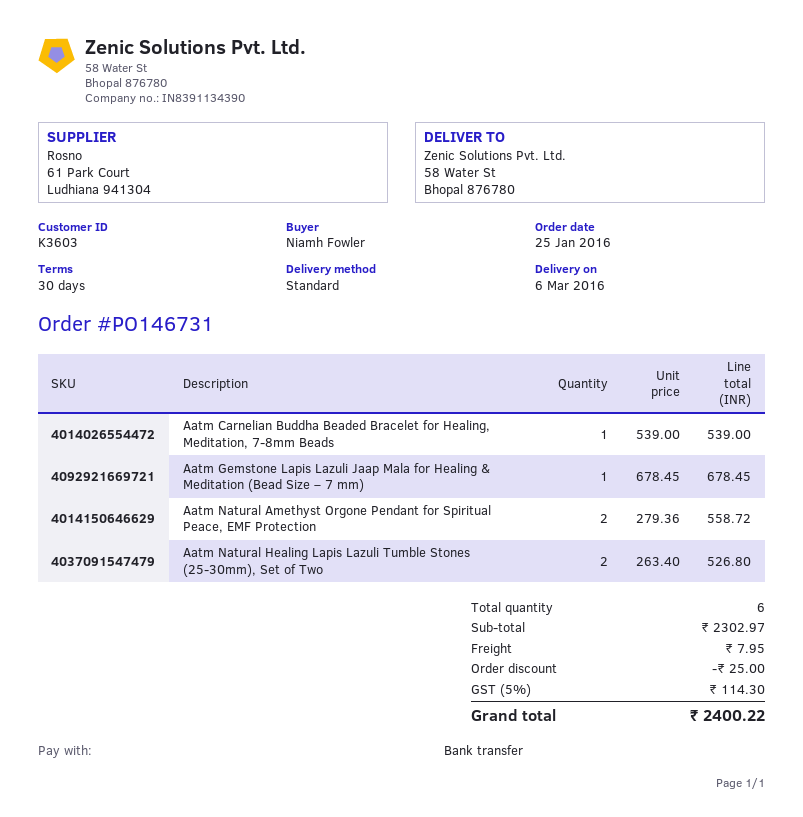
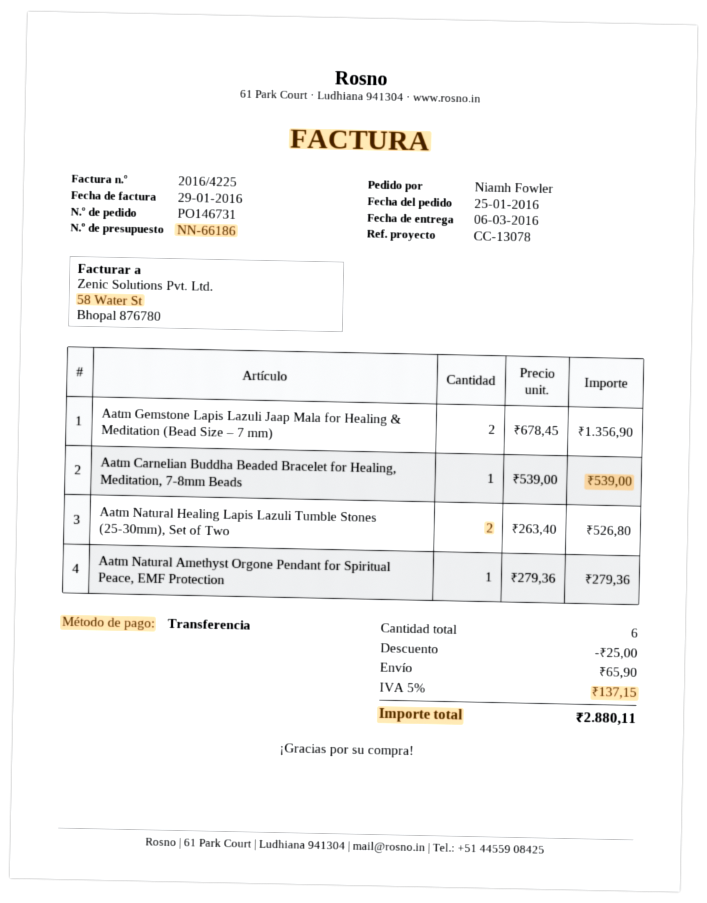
Aatm Gemstone Lapis Lazuli Jaap Mala for Healing & Meditation (Bead Size – 7 mm): 1 x 678.45 = 678.45 -> 2 x 678.45 = 1356.90
Aatm Natural Amethyst Orgone Pendant for Spiritual Peace, EMF Protection: 2 x 279.36 = 558.72 -> 1 x 279.36 = 279.36
shipping: 7.95 -> 65.90
tax: 5% = 114.30 -> 5% = 137.15
total: 2400.22 -> 2880.11

